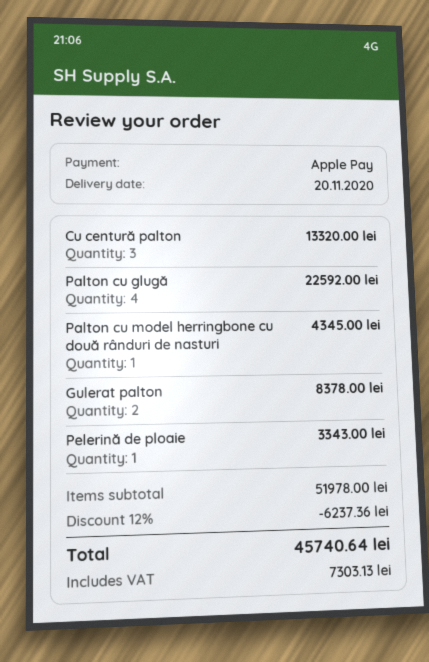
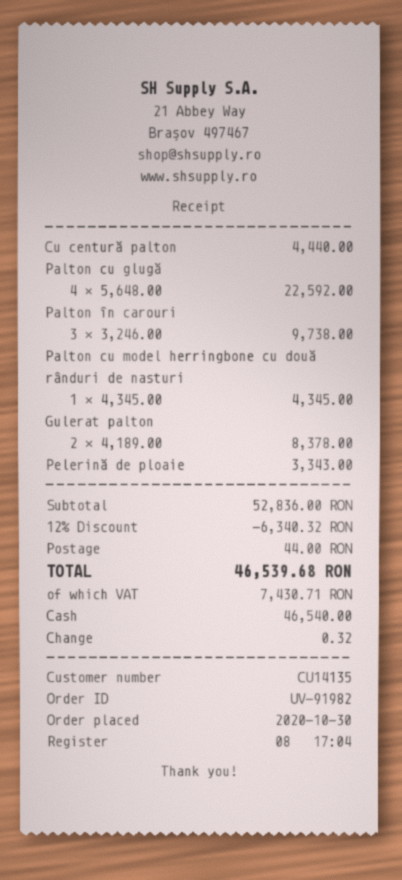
payment method: Apple Pay -> cash
Cu centură palton: 3 for 13320.00 -> 1 for 4440.00
Palton în carouri: none -> 3 for 9738.00
subtotal: 51978.00 -> 52836.00
discount: 12% = 6237.36 -> 12% = 6340.32
shipping: none -> 44.00
tax: 7303.13 -> 7430.71
total: 45740.64 -> 46539.68

